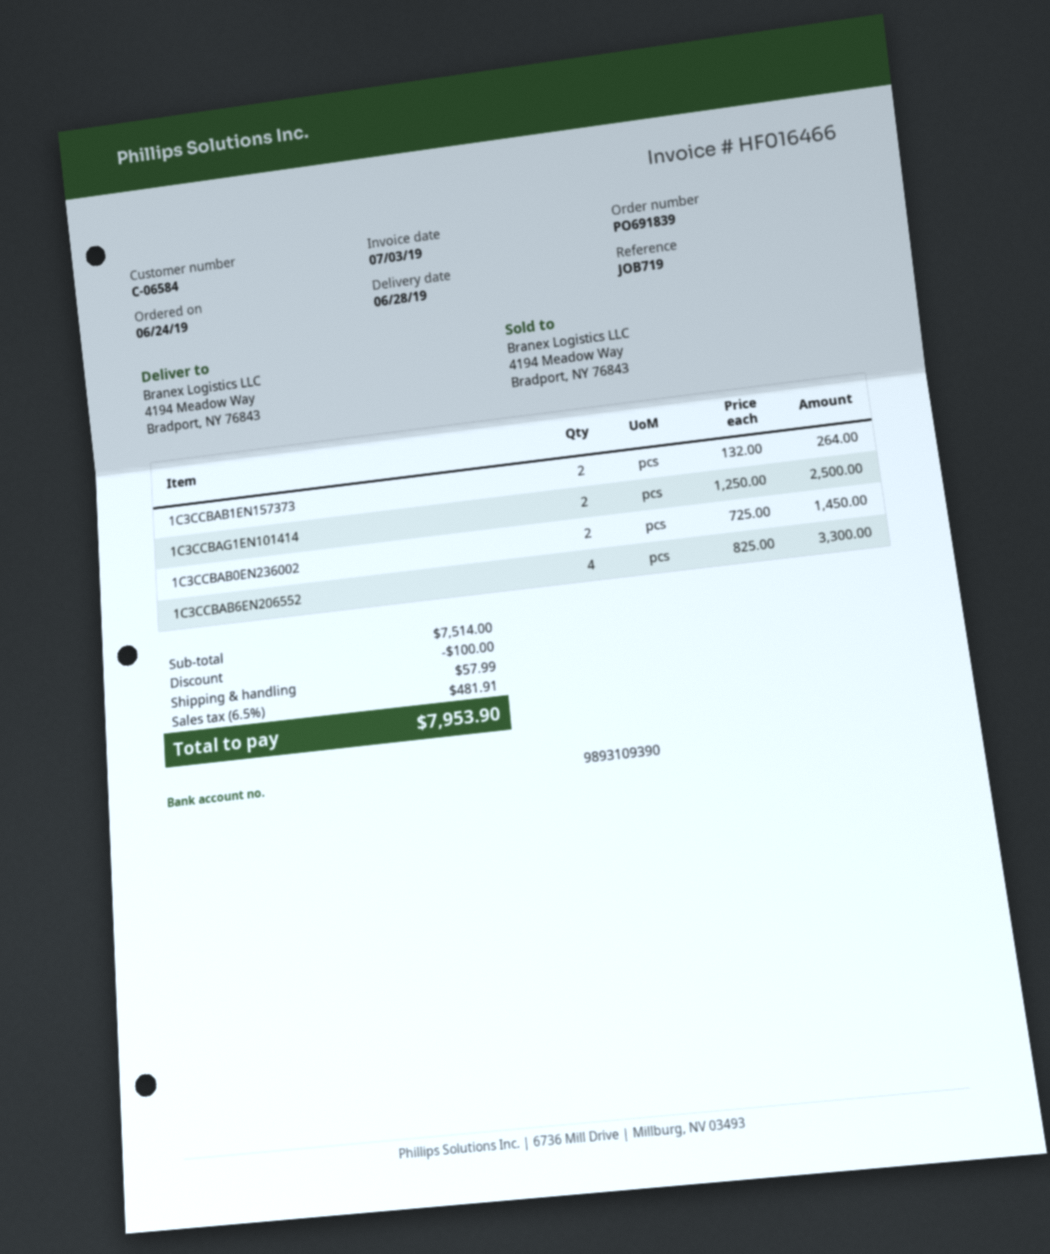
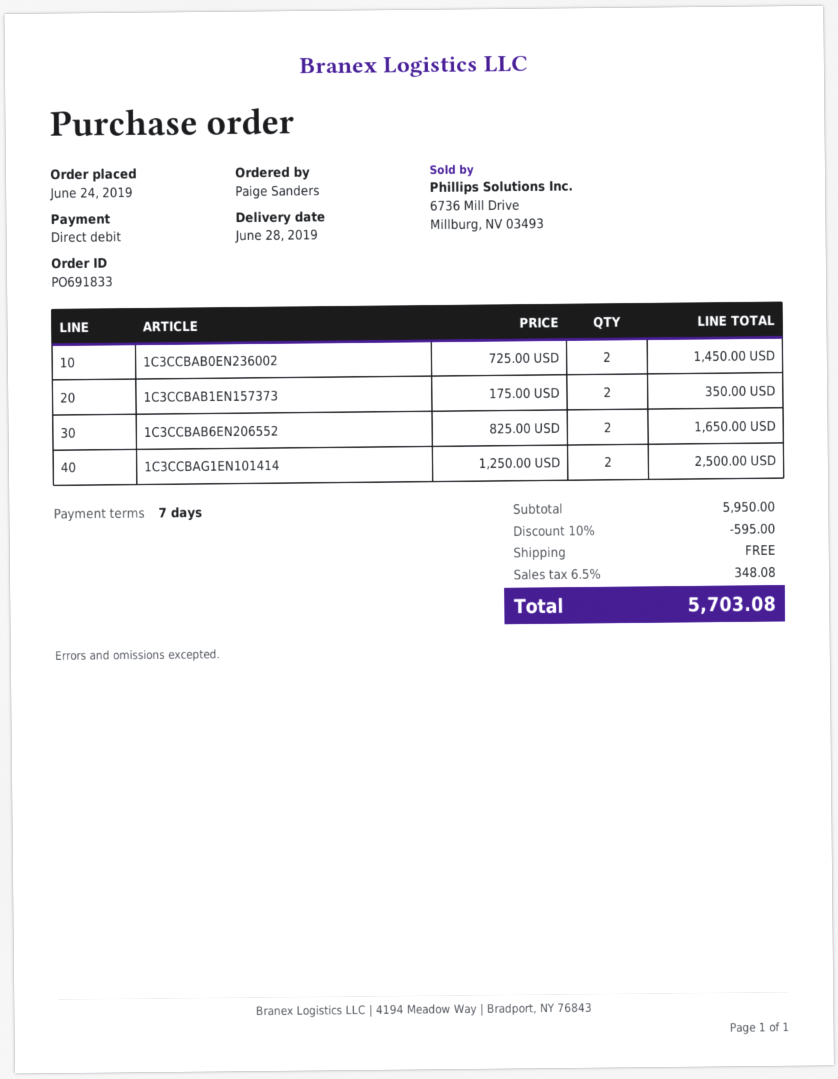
order number: PO691839 -> PO691833
1C3CCBAB1EN157373: 2 x 132.00 = 264.00 -> 2 x 175.00 = 350.00
1C3CCBAB6EN206552: 4 x 825.00 = 3300.00 -> 2 x 825.00 = 1650.00
subtotal: 7514.00 -> 5950.00
discount: 100.00 -> 595.00
shipping: 57.99 -> 0.00
tax: 6.5% = 481.91 -> 6.5% = 348.08
total: 7953.90 -> 5703.08

